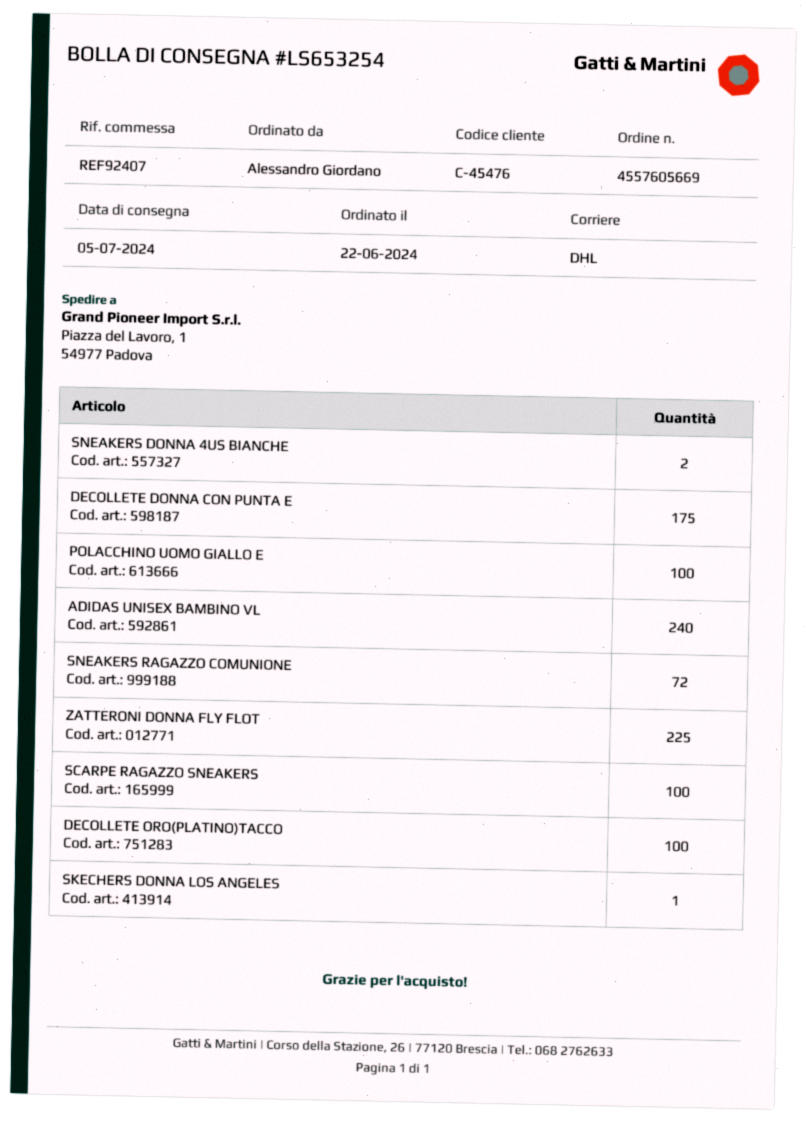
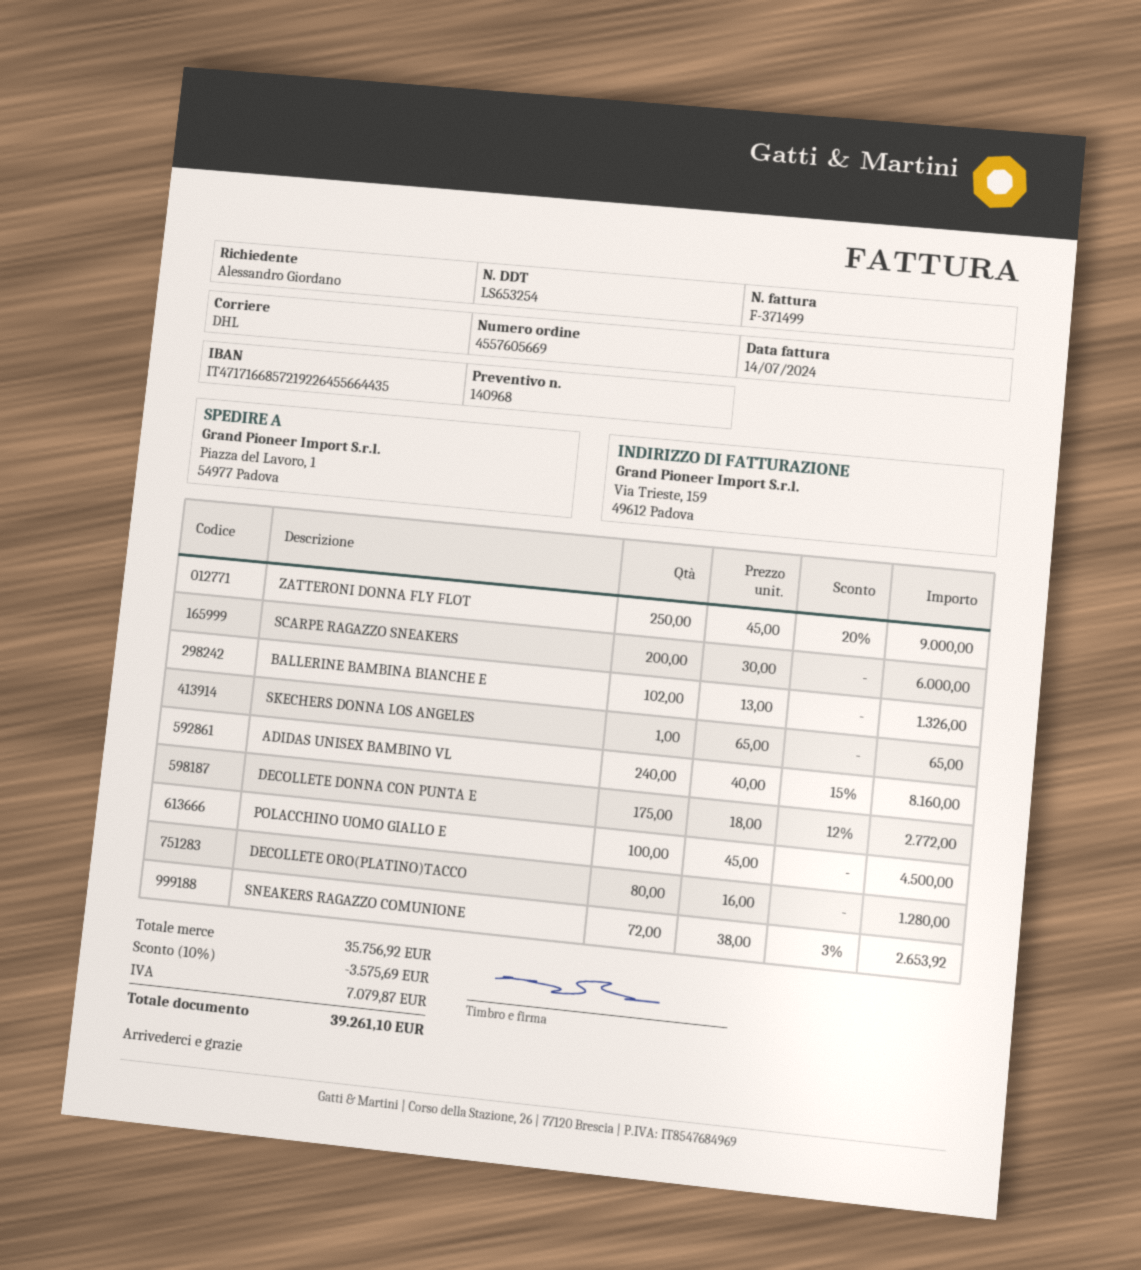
SNEAKERS DONNA 4US BIANCHE: 2 -> none
ZATTERONI DONNA FLY FLOT: 225 -> 250
SCARPE RAGAZZO SNEAKERS: 100 -> 200
DECOLLETE ORO(PLATINO)TACCO: 100 -> 80
BALLERINE BAMBINA BIANCHE E: none -> 102

